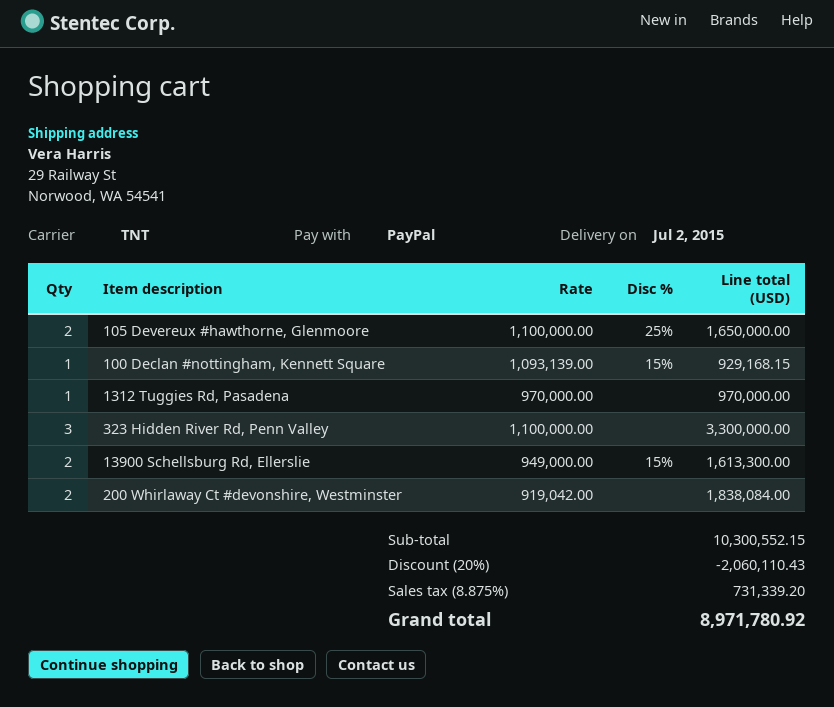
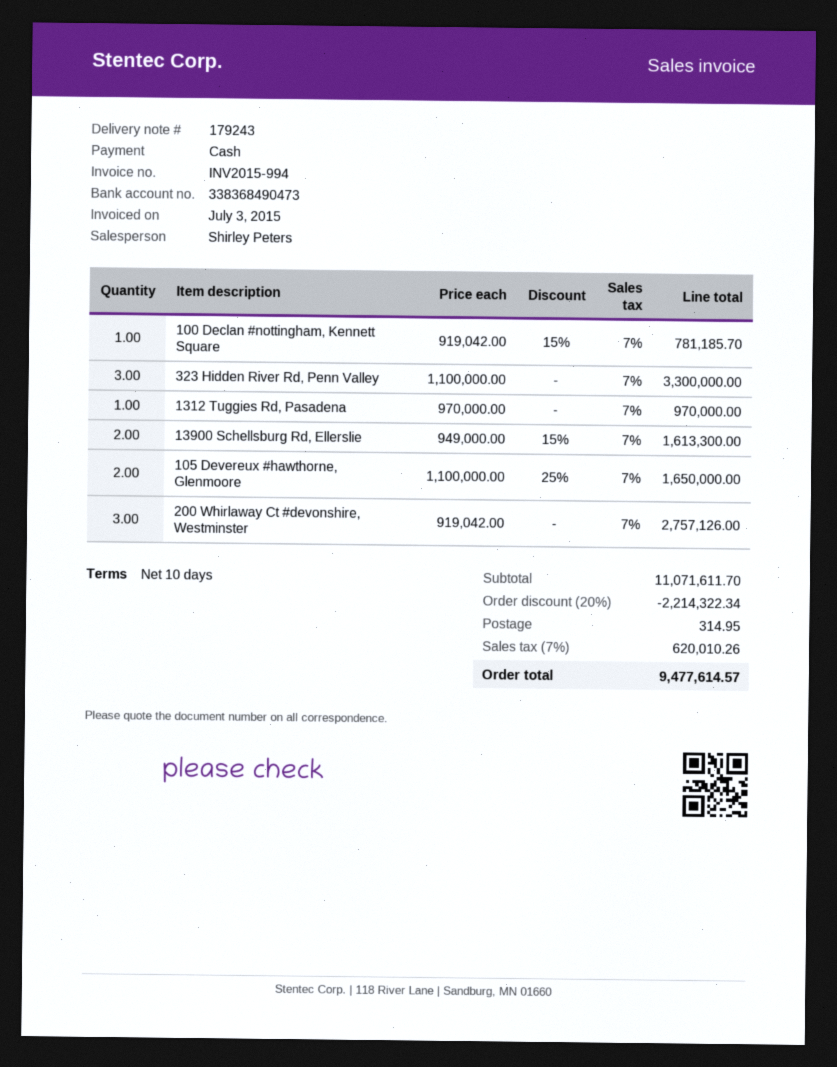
payment method: PayPal -> cash
100 Declan #nottingham, Kennett Square: 1 x 1093139.00 - 15% = 929168.15 -> 1 x 919042.00 - 15% = 781185.70
200 Whirlaway Ct #devonshire, Westminster: 2 x 919042.00 = 1838084.00 -> 3 x 919042.00 = 2757126.00
subtotal: 10300552.15 -> 11071611.70
discount: 20% = 2060110.43 -> 20% = 2214322.34
shipping: none -> 314.95
tax: 8.875% = 731339.20 -> 7% = 620010.26
total: 8971780.92 -> 9477614.57

